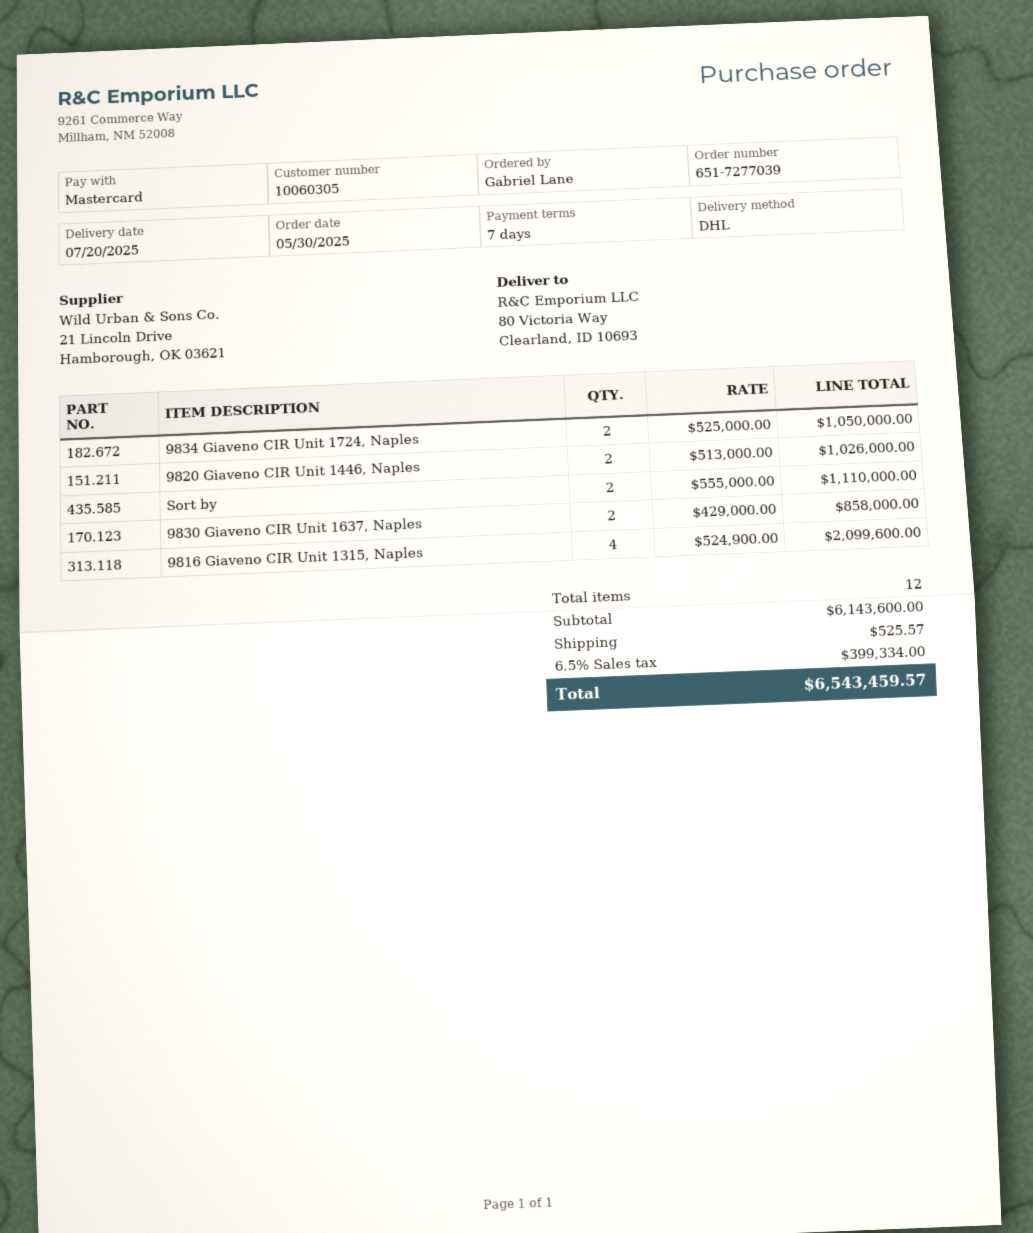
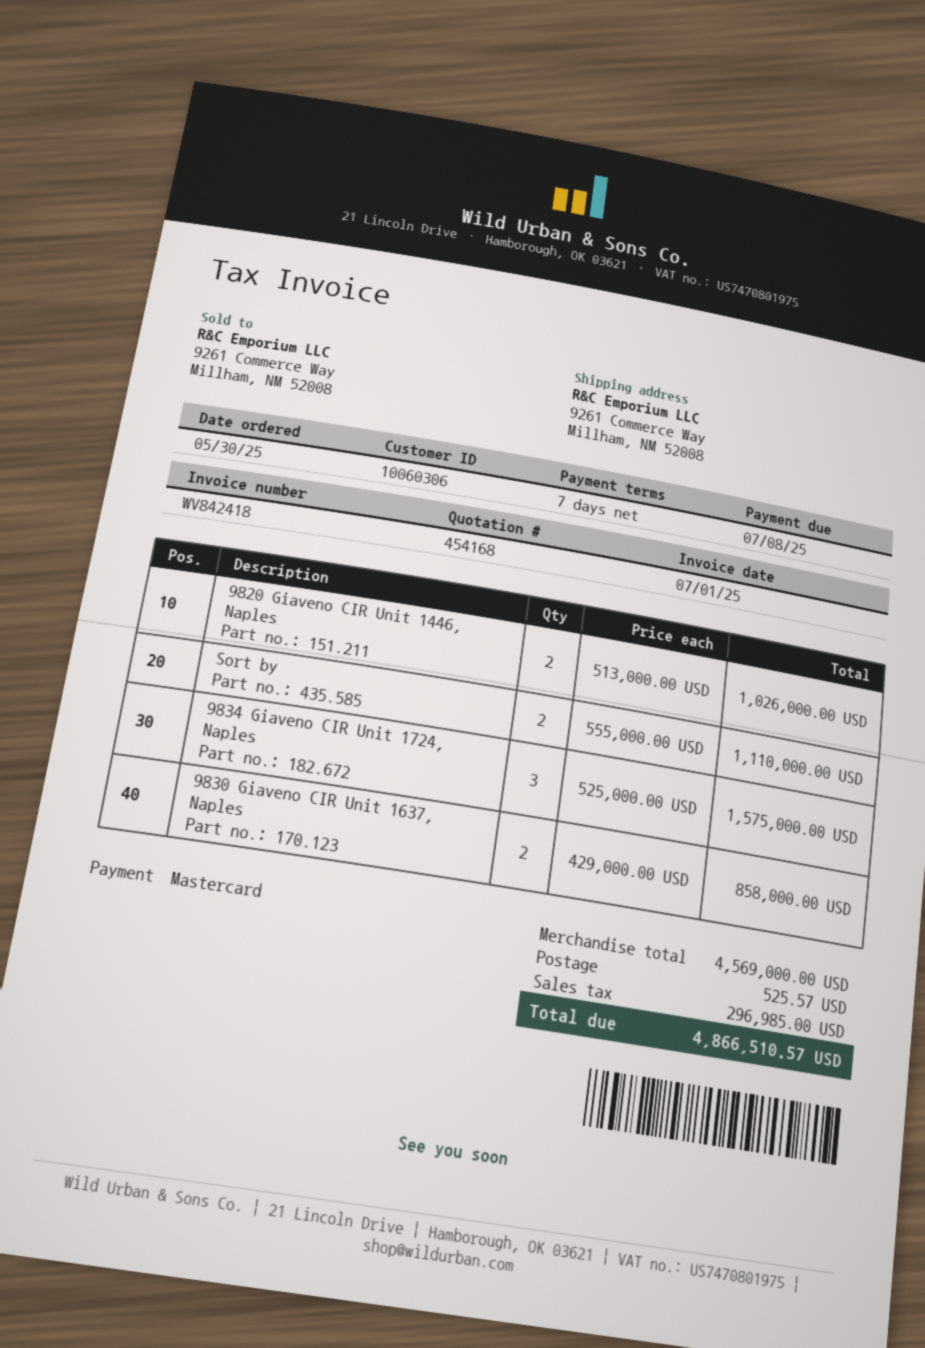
customer number: 10060305 -> 10060306
ship to: 80 Victoria Way, Clearland, ID 10693 -> 9261 Commerce Way, Millham, NM 52008
9834 Giaveno CIR Unit 1724, Naples: 2 x 525000.00 = 1050000.00 -> 3 x 525000.00 = 1575000.00
9816 Giaveno CIR Unit 1315, Naples: 4 x 524900.00 = 2099600.00 -> none
subtotal: 6143600.00 -> 4569000.00
tax: 399334.00 -> 296985.00
total: 6543459.57 -> 4866510.57

